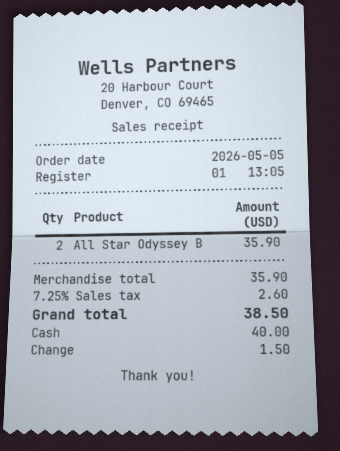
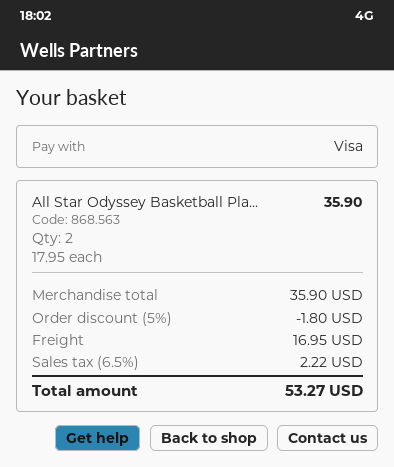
payment method: cash -> Visa
discount: none -> 5% = 1.80
shipping: none -> 16.95
tax: 7.25% = 2.60 -> 6.5% = 2.22
total: 38.50 -> 53.27

